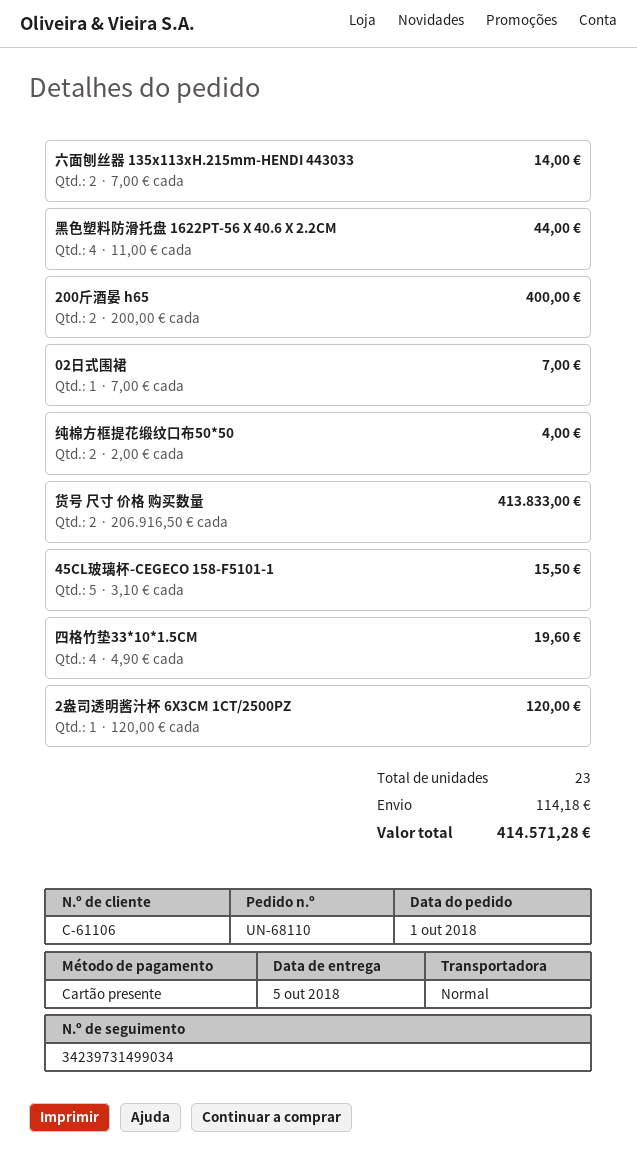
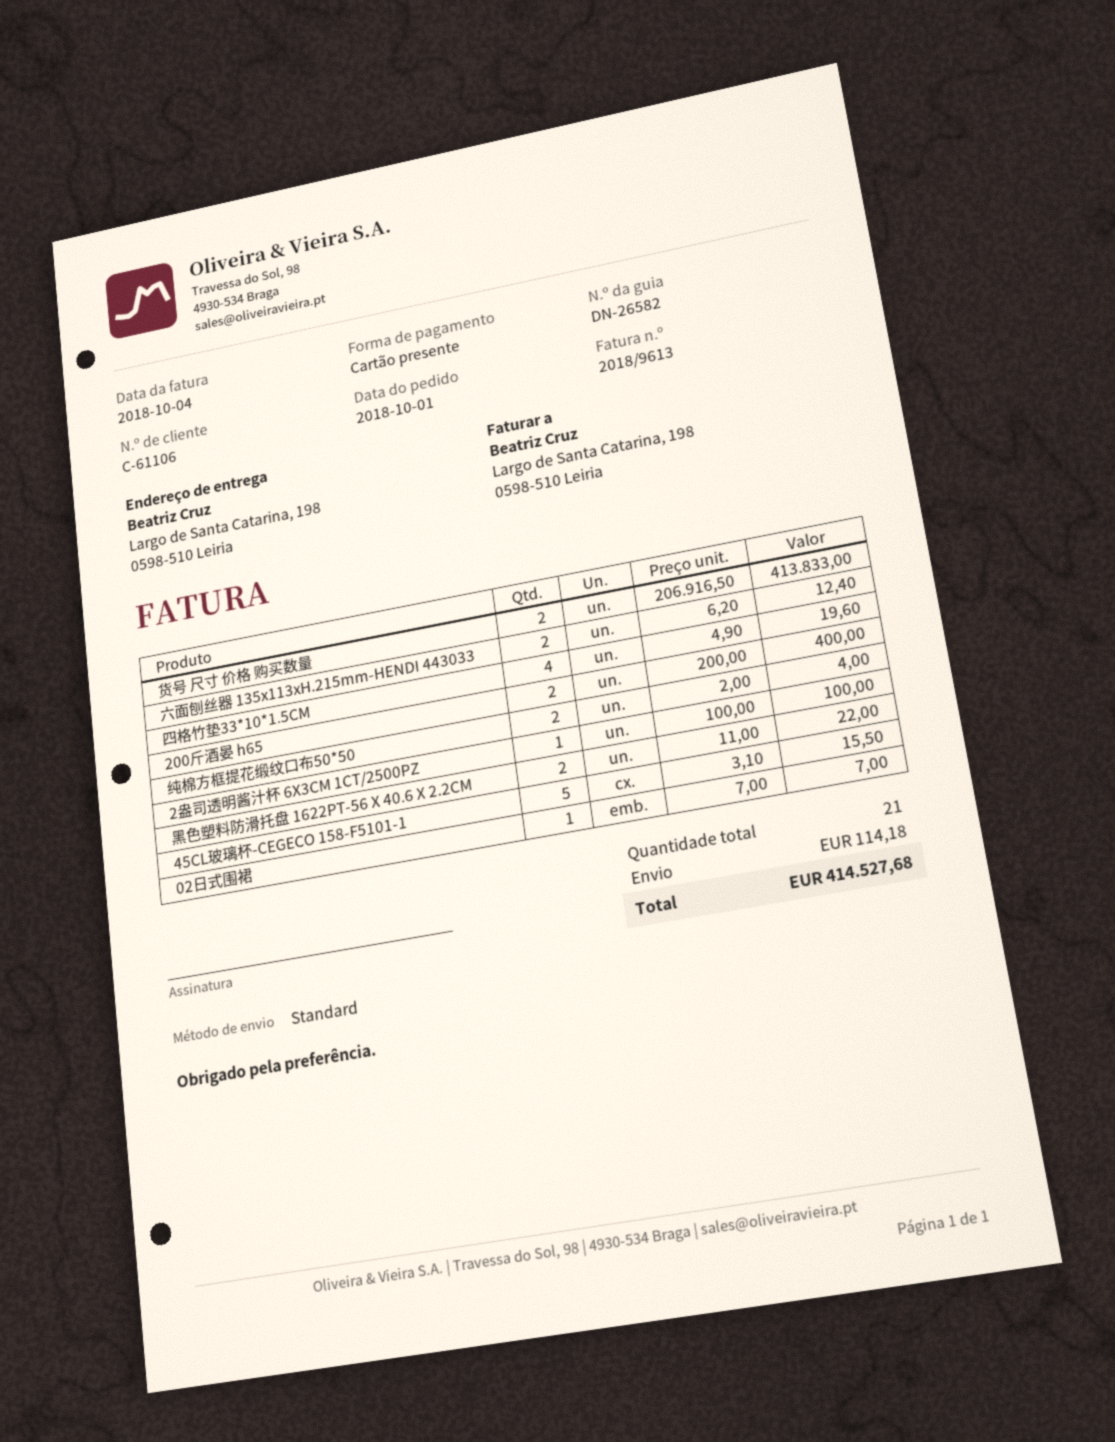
六面刨丝器 135x113xH.215mm-HENDI 443033: 2 x 7.00 = 14.00 -> 2 x 6.20 = 12.40
黑色塑料防滑托盘 1622PT-56 X 40.6 X 2.2CM: 4 x 11.00 = 44.00 -> 2 x 11.00 = 22.00
2盎司透明酱汁杯 6X3CM 1CT/2500PZ: 1 x 120.00 = 120.00 -> 1 x 100.00 = 100.00
total quantity: 23 -> 21
total: 414571.28 -> 414527.68

